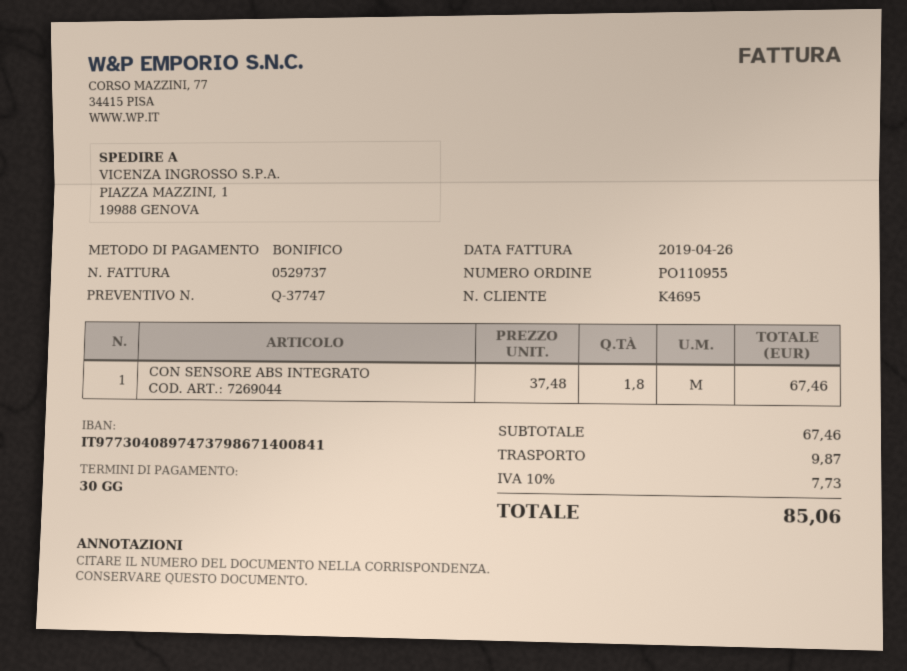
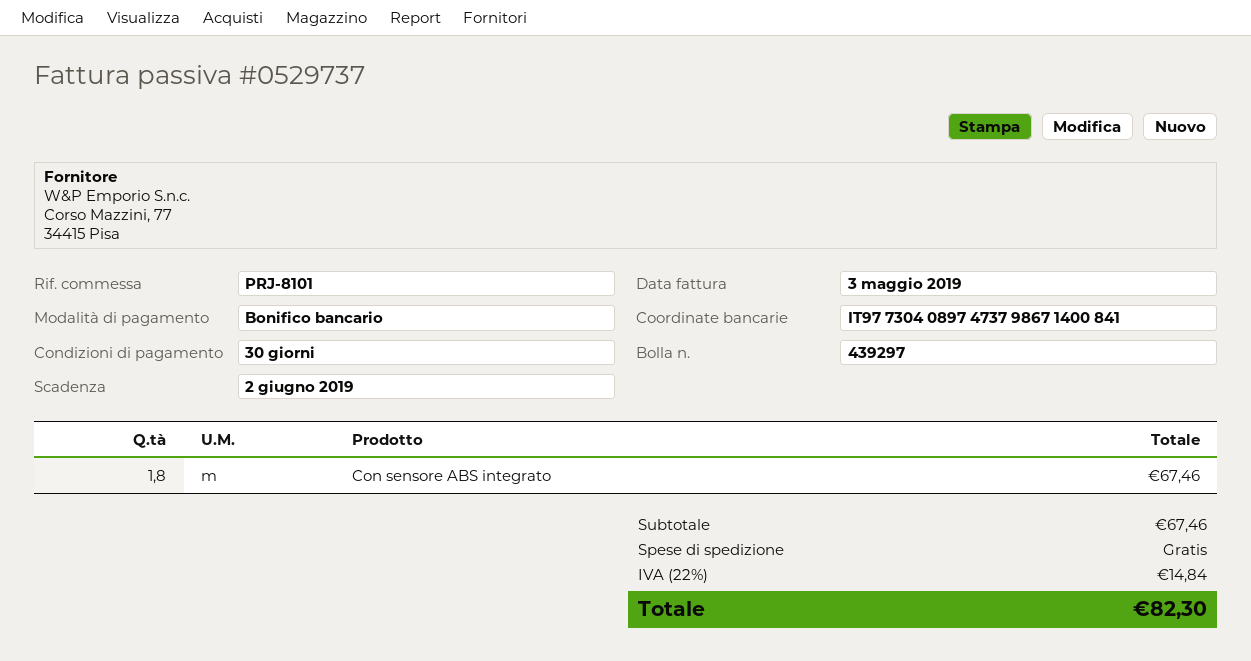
invoice date: 2019-04-26 -> 2019-05-03
shipping: 9.87 -> 0.00
tax: 10% = 7.73 -> 22% = 14.84
total: 85.06 -> 82.30

